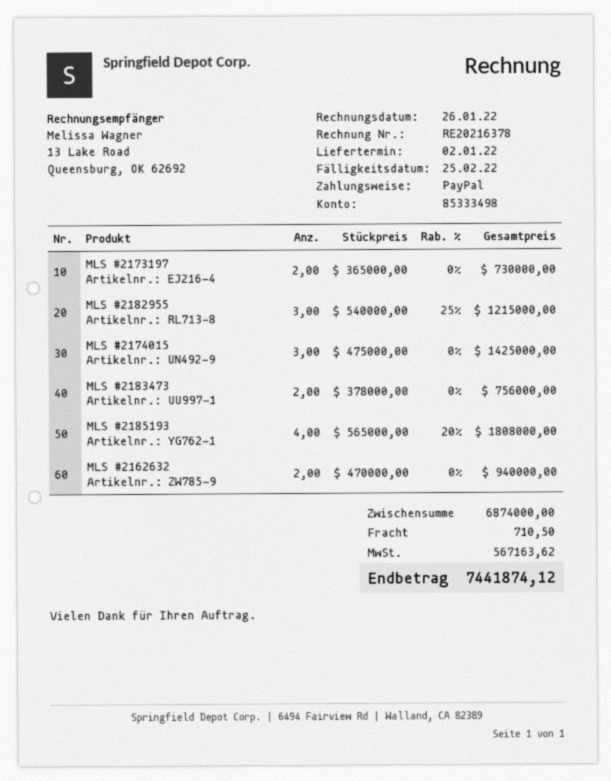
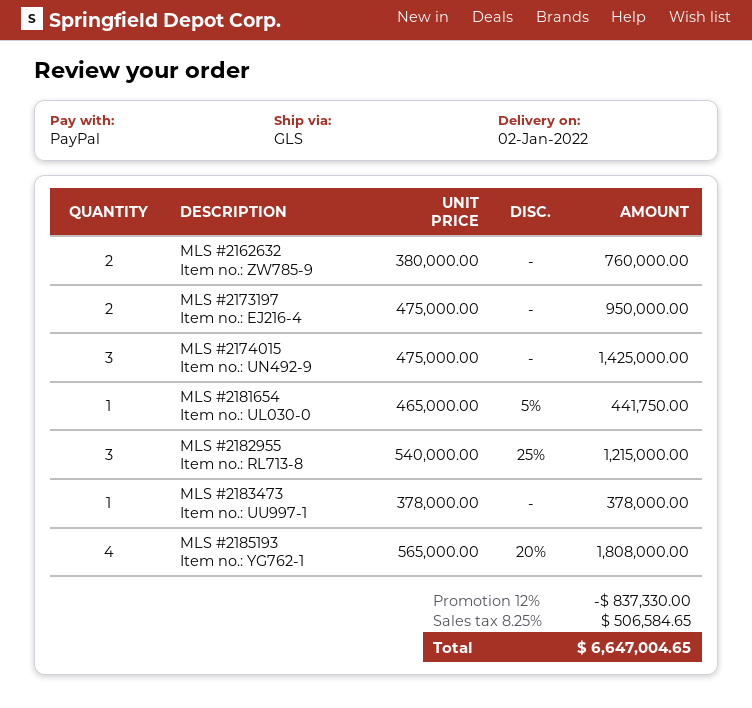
MLS #2173197: 2 x 365000.00 = 730000.00 -> 2 x 475000.00 = 950000.00
MLS #2183473: 2 x 378000.00 = 756000.00 -> 1 x 378000.00 = 378000.00
MLS #2162632: 2 x 470000.00 = 940000.00 -> 2 x 380000.00 = 760000.00
MLS #2181654: none -> 1 x 465000.00 - 5% = 441750.00
discount: none -> 12% = 837330.00
shipping: 710.50 -> none
tax: 567163.62 -> 506584.65
total: 7441874.12 -> 6647004.65

